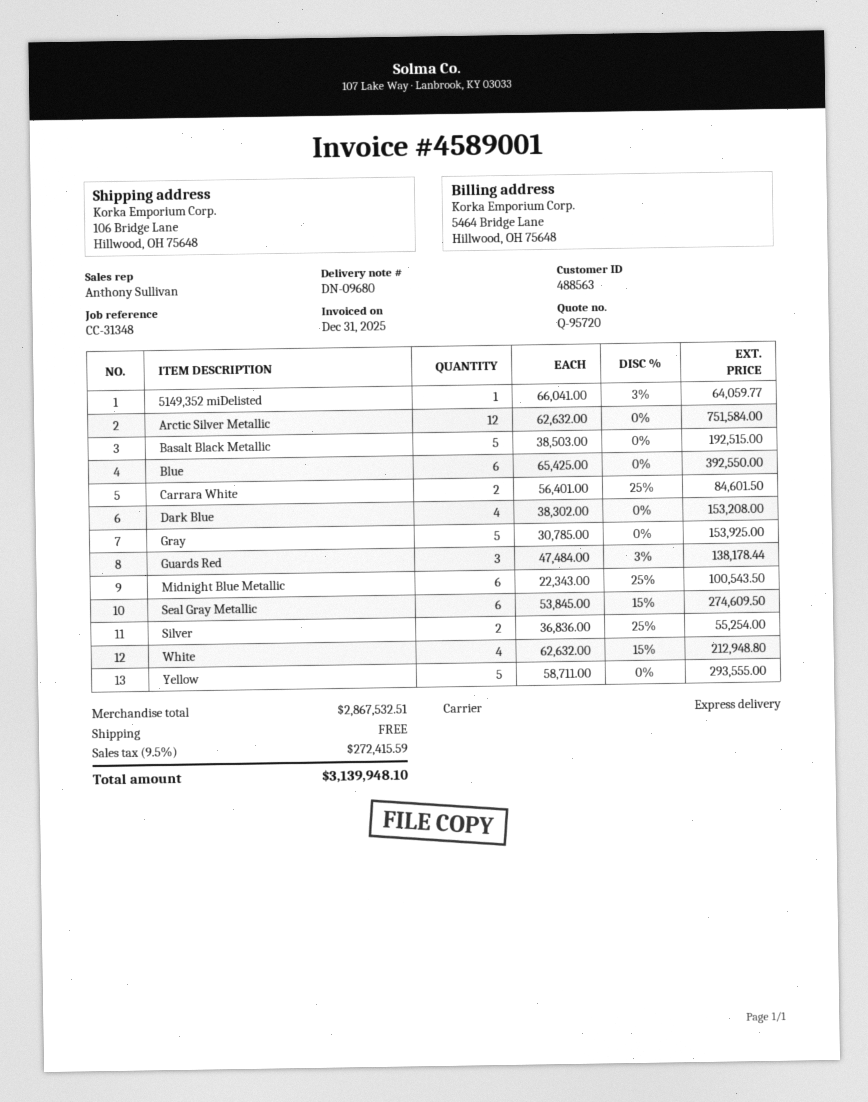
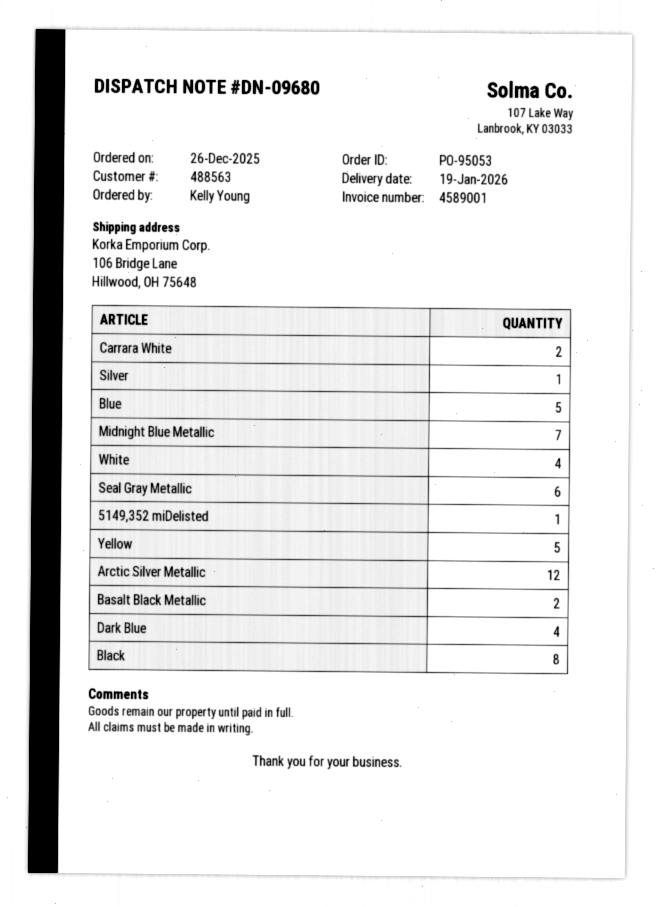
Basalt Black Metallic: 5 -> 2
Blue: 6 -> 5
Gray: 5 -> none
Guards Red: 3 -> none
Midnight Blue Metallic: 6 -> 7
Silver: 2 -> 1
Black: none -> 8

